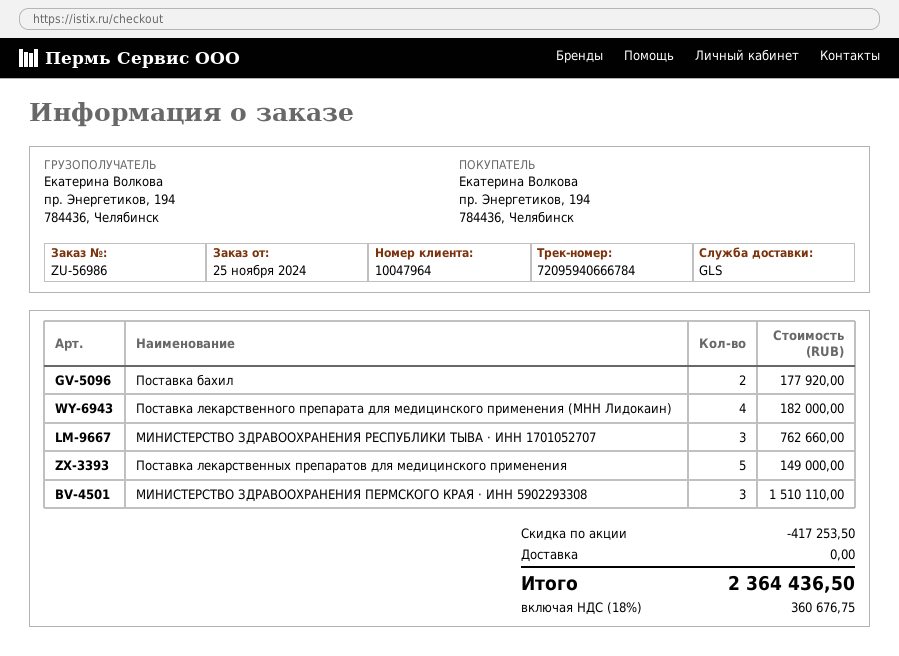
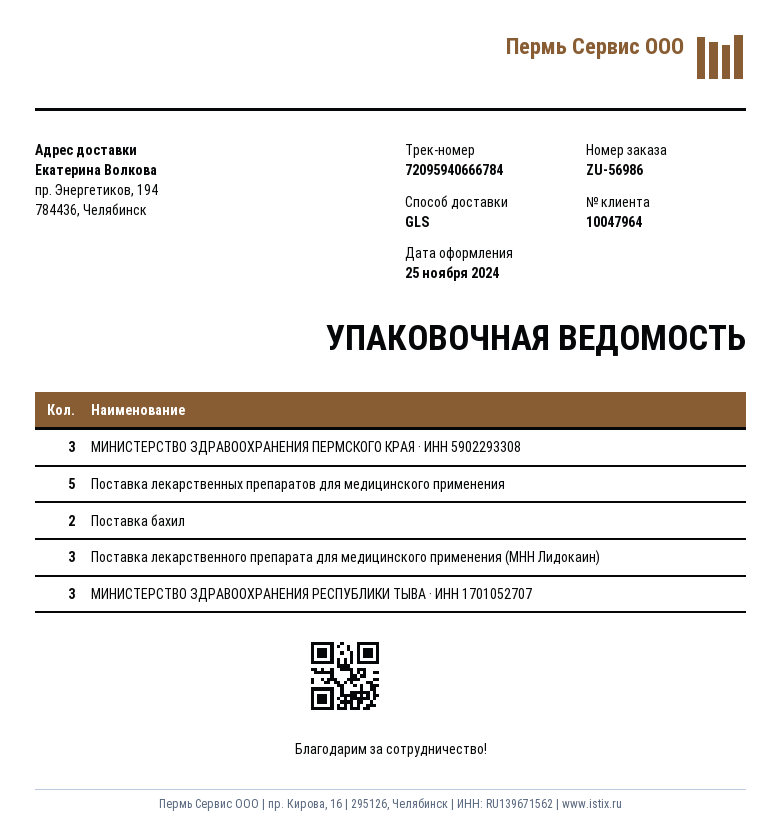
Поставка лекарственного препарата для медицинского применения (МНН Лидокаин): 4 -> 3

